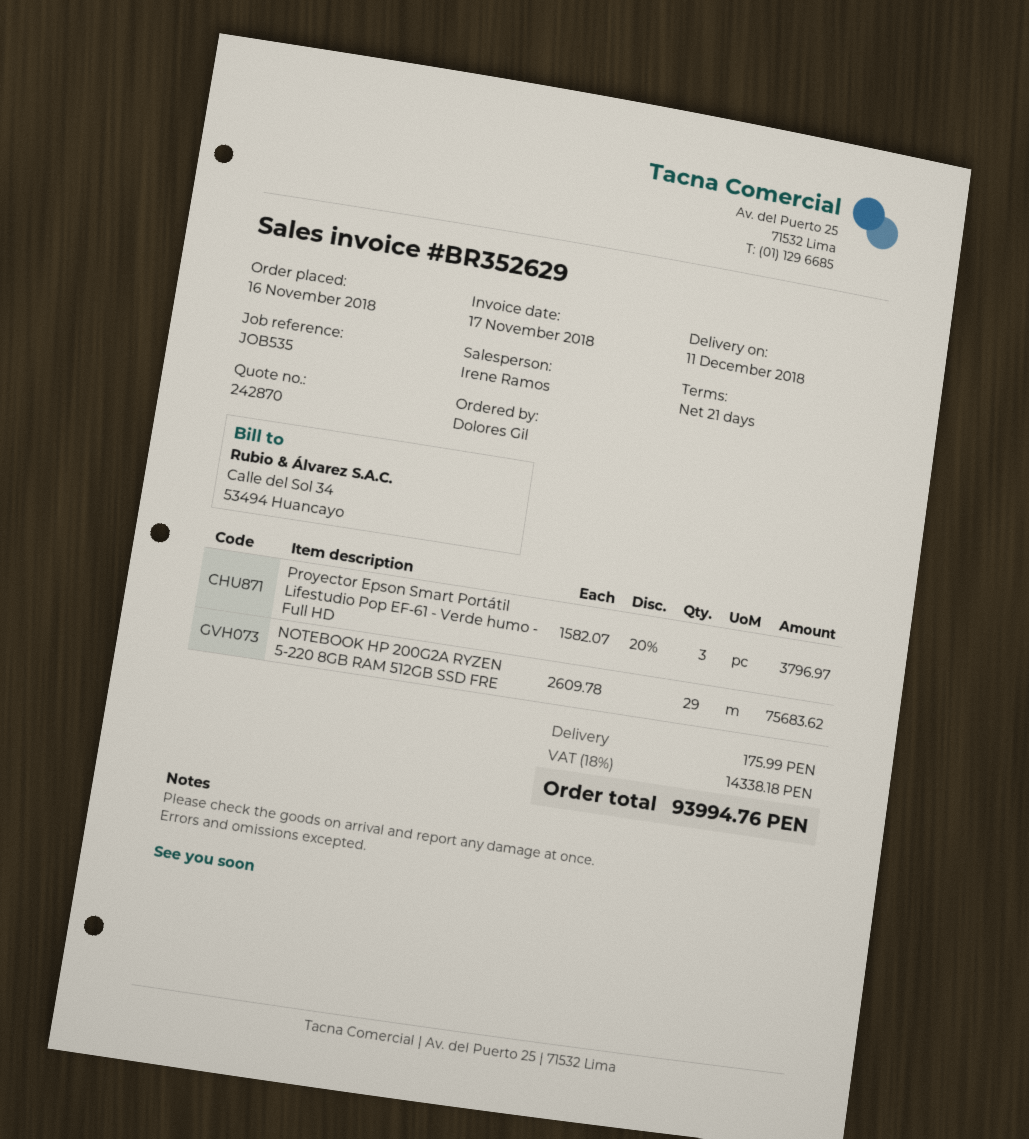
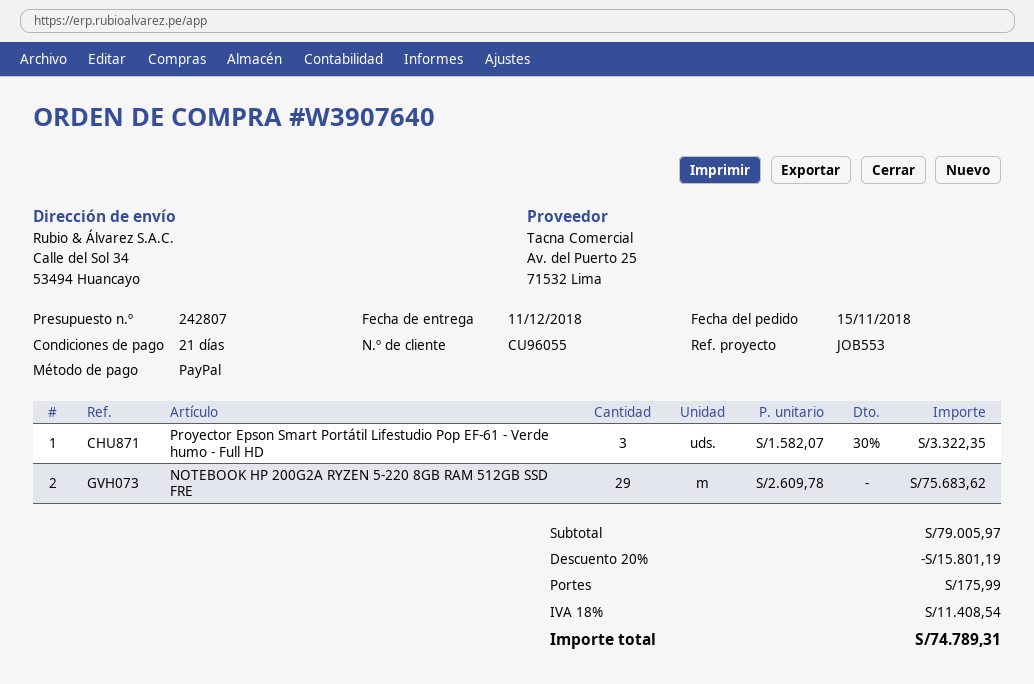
quote number: 242870 -> 242807
order date: 2018-11-16 -> 2018-11-15
reference: JOB535 -> JOB553
Proyector Epson Smart Portátil Lifestudio Pop EF-61 - Verde humo - Full HD: 3 x 1582.07 - 20% = 3796.97 -> 3 x 1582.07 - 30% = 3322.35
discount: none -> 20% = 15801.19
tax: 18% = 14338.18 -> 18% = 11408.54
total: 93994.76 -> 74789.31

